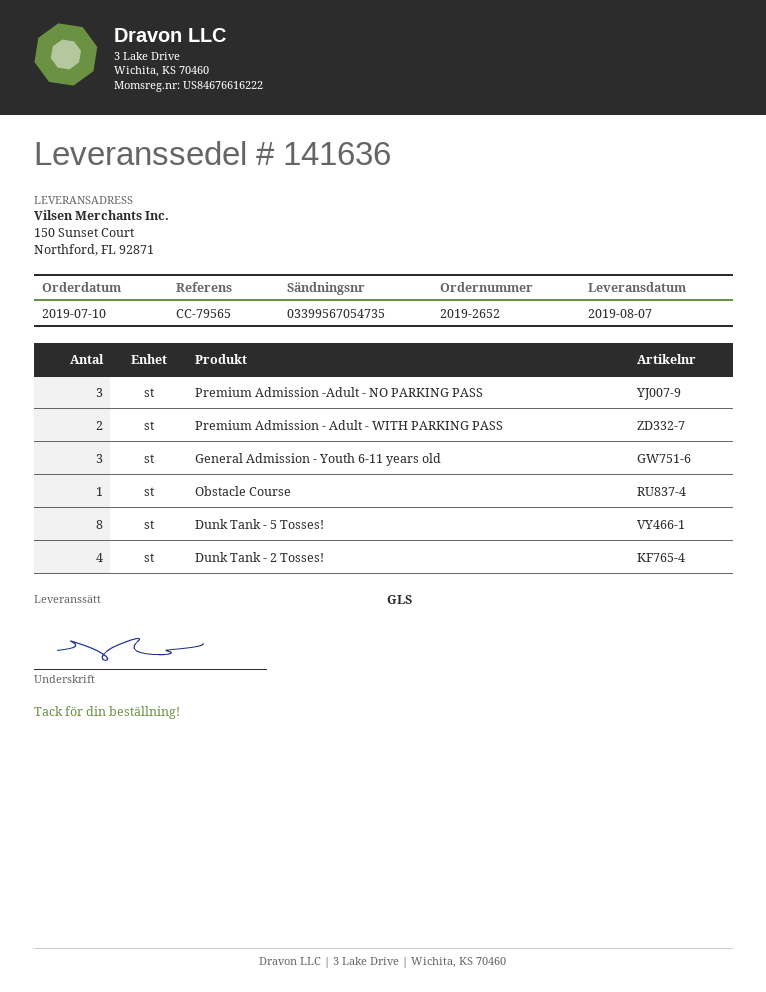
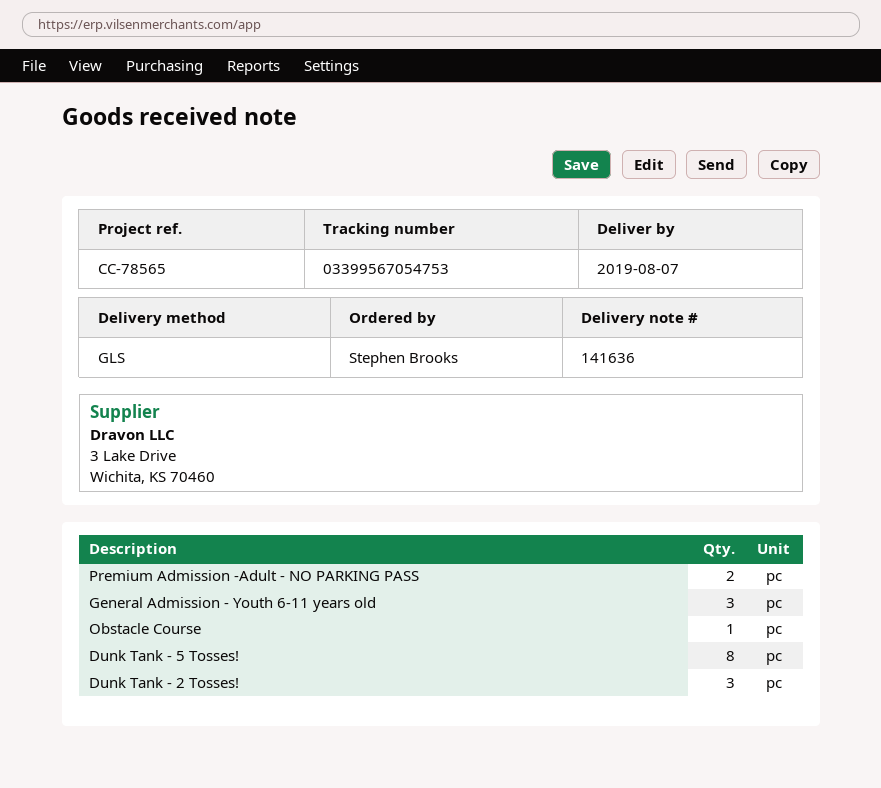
reference: CC-79565 -> CC-78565
tracking number: 03399567054735 -> 03399567054753
Premium Admission -Adult - NO PARKING PASS: 3 -> 2
Premium Admission - Adult - WITH PARKING PASS: 2 -> none
Dunk Tank - 2 Tosses!: 4 -> 3

